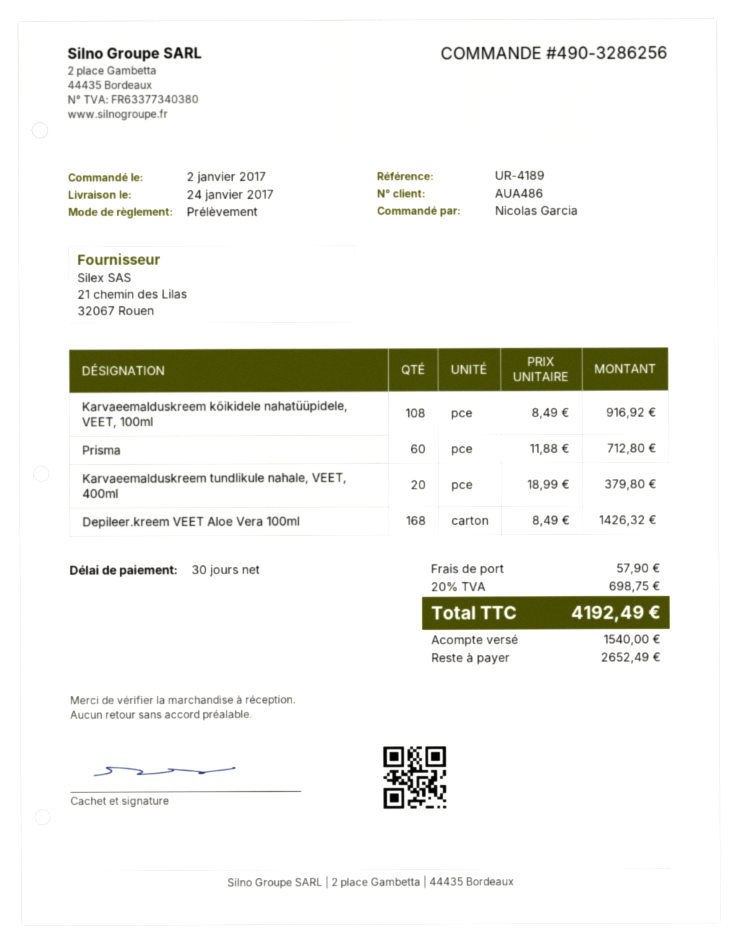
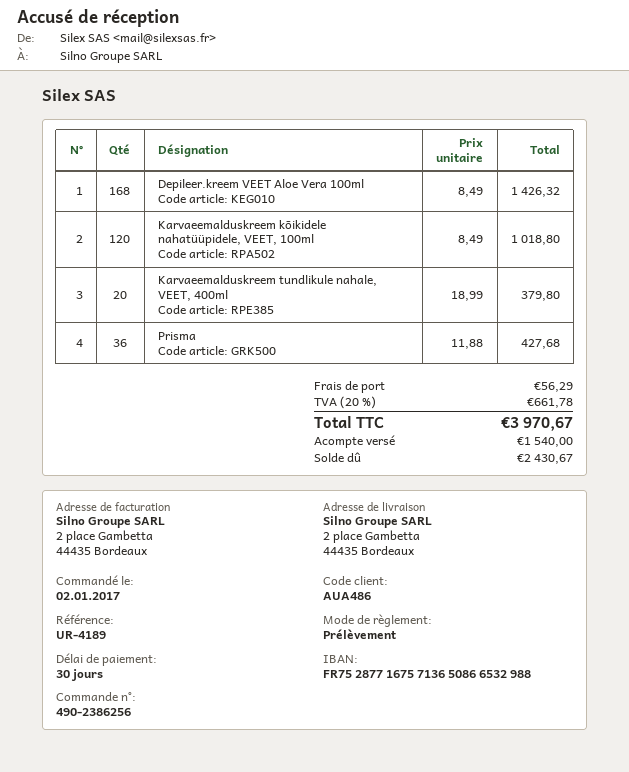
order number: 490-3286256 -> 490-2386256
Karvaeemalduskreem kõikidele nahatüüpidele, VEET, 100ml: 108 x 8.49 = 916.92 -> 120 x 8.49 = 1018.80
Prisma: 60 x 11.88 = 712.80 -> 36 x 11.88 = 427.68
shipping: 57.90 -> 56.29
tax: 20% = 698.75 -> 20% = 661.78
total: 4192.49 -> 3970.67
balance: 2652.49 -> 2430.67

